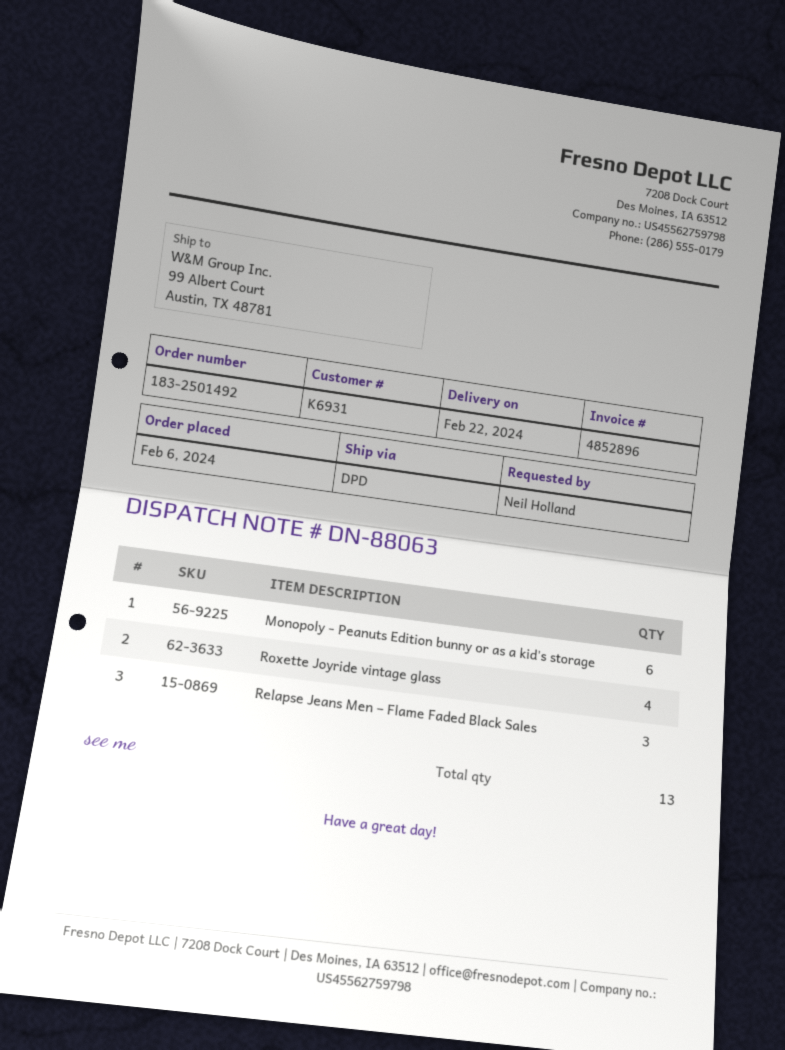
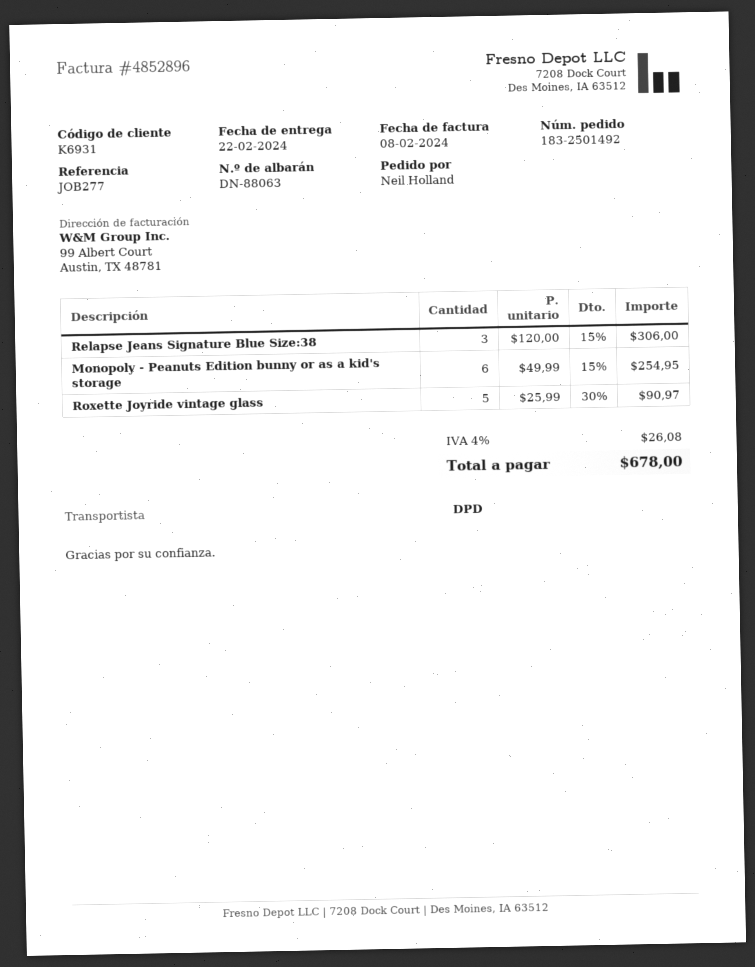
Roxette Joyride vintage glass: 4 -> 5
Relapse Jeans Men – Flame Faded Black Sales: 3 -> none
Relapse Jeans Signature Blue Size:38: none -> 3

